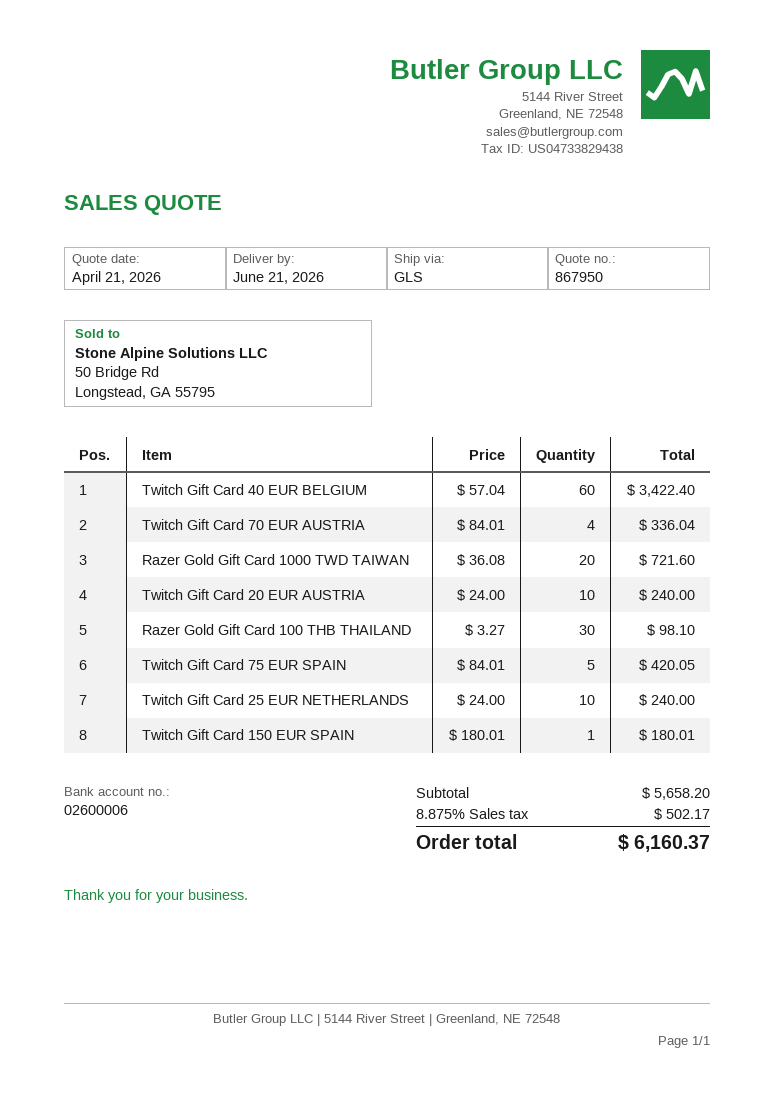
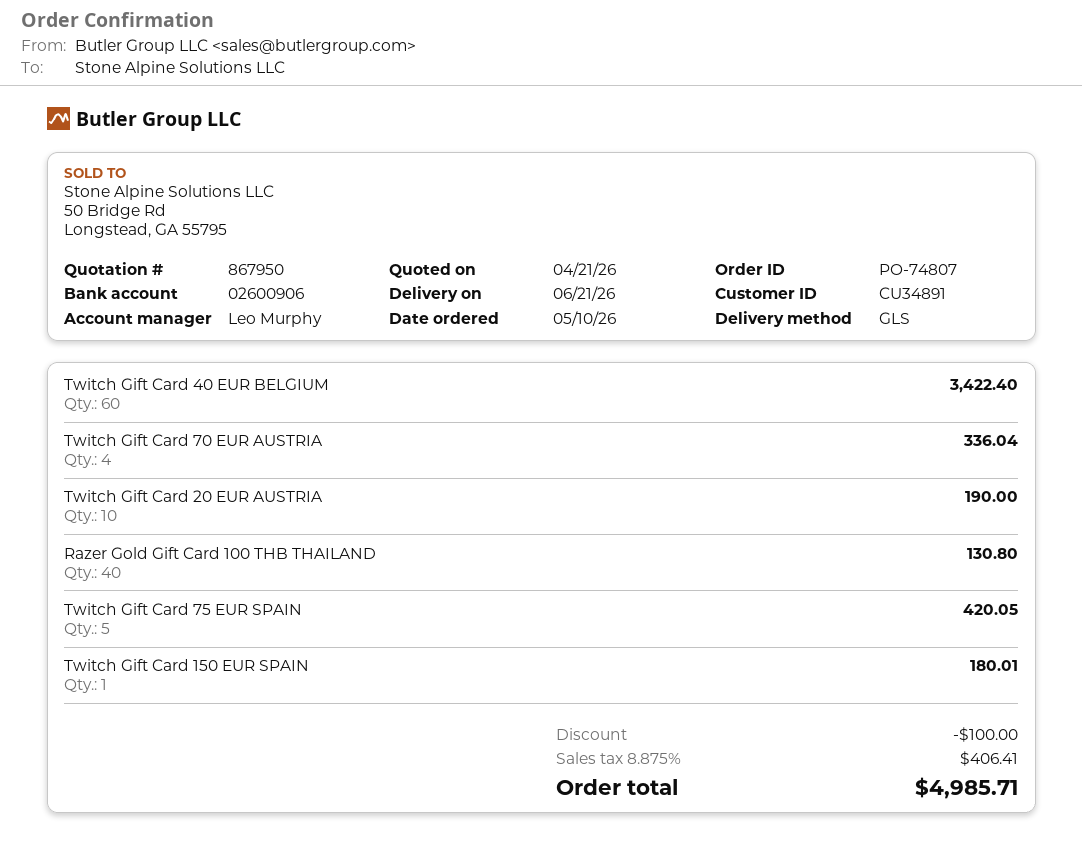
bank account: 02600006 -> 02600906
Razer Gold Gift Card 1000 TWD TAIWAN: 20 for 721.60 -> none
Twitch Gift Card 20 EUR AUSTRIA: 10 for 240.00 -> 10 for 190.00
Razer Gold Gift Card 100 THB THAILAND: 30 for 98.10 -> 40 for 130.80
Twitch Gift Card 25 EUR NETHERLANDS: 10 for 240.00 -> none
discount: none -> 100.00
tax: 8.875% = 502.17 -> 8.875% = 406.41
total: 6160.37 -> 4985.71

